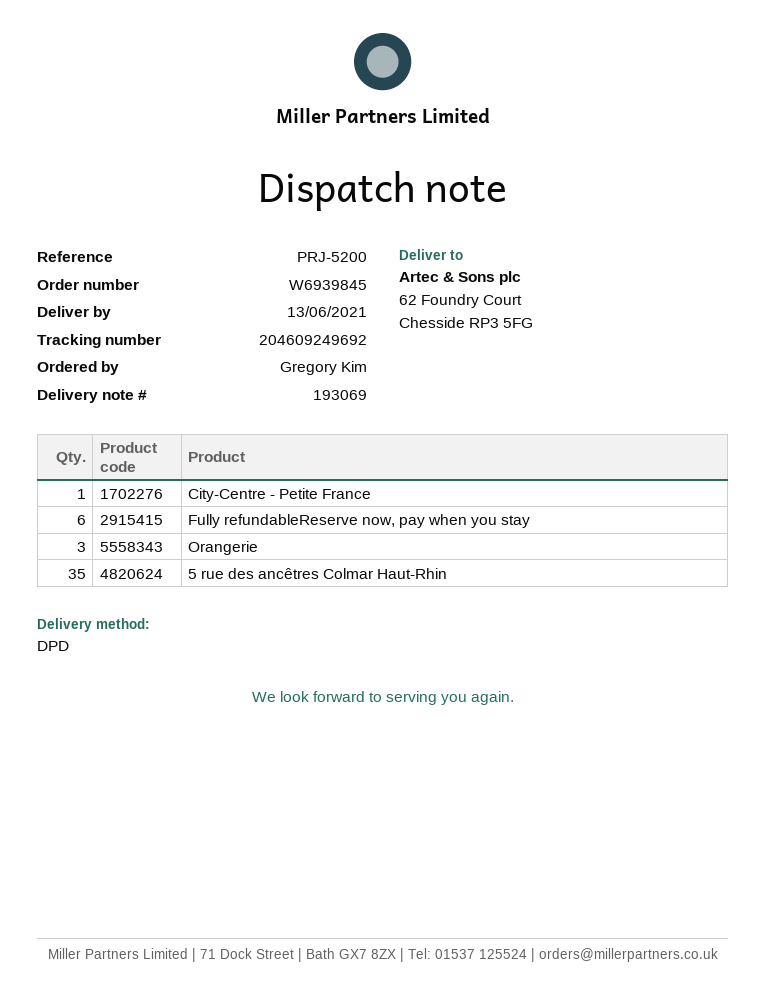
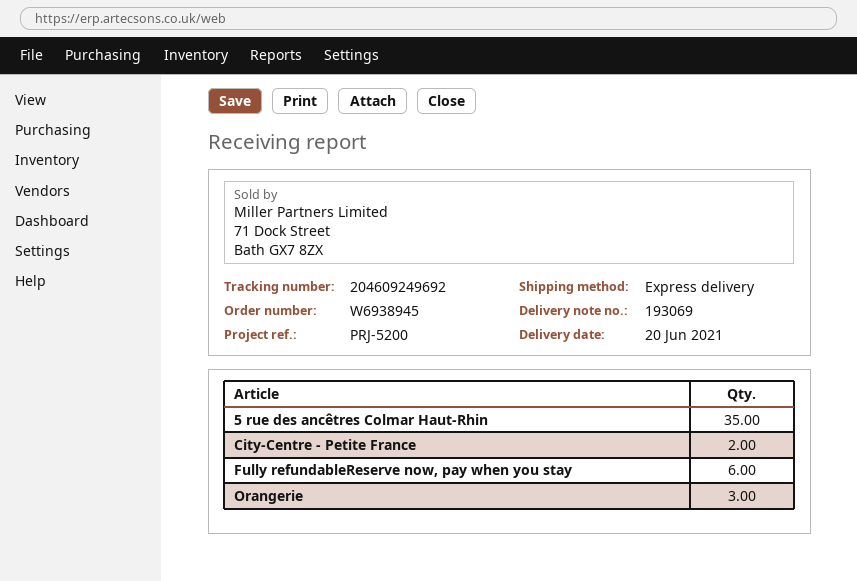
order number: W6939845 -> W6938945
delivery date: 2021-06-13 -> 2021-06-20
shipping method: DPD -> express
City-Centre - Petite France: 1 -> 2

